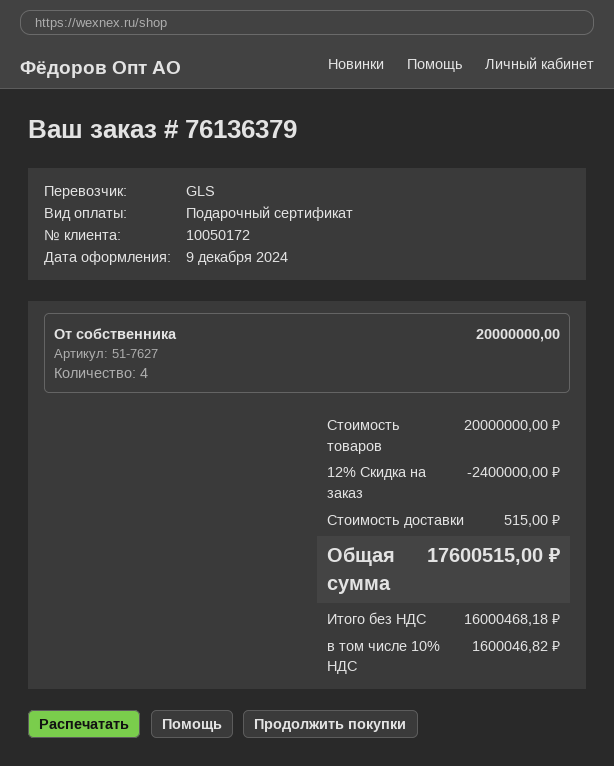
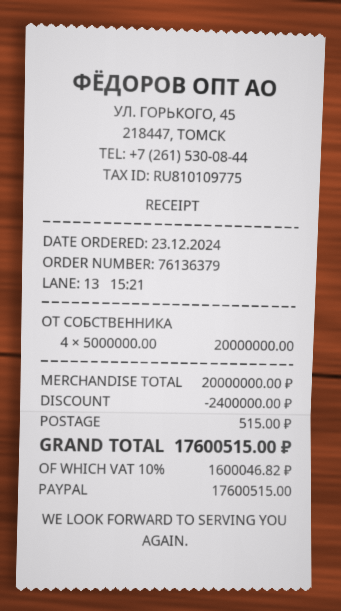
order date: 2024-12-09 -> 2024-12-23
payment method: gift card -> PayPal

